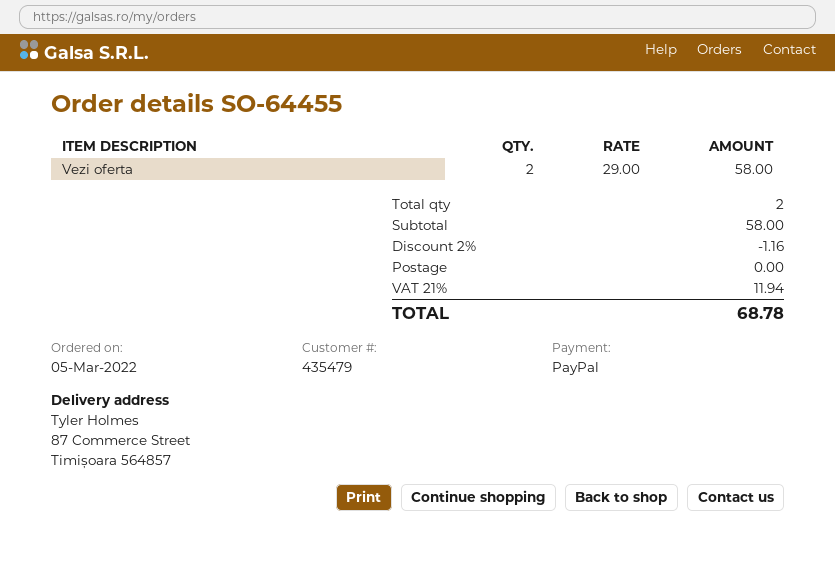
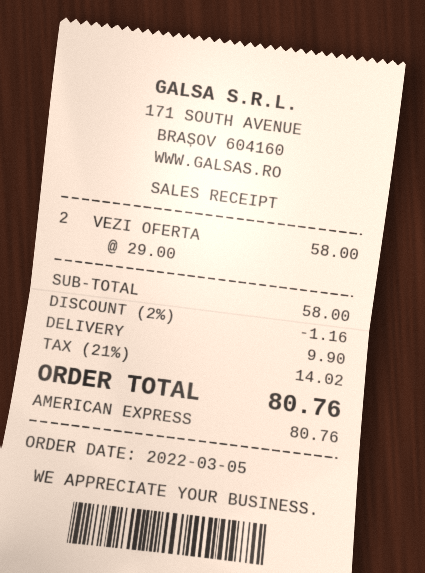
payment method: PayPal -> American Express
shipping: 0.00 -> 9.90
tax: 21% = 11.94 -> 21% = 14.02
total: 68.78 -> 80.76

